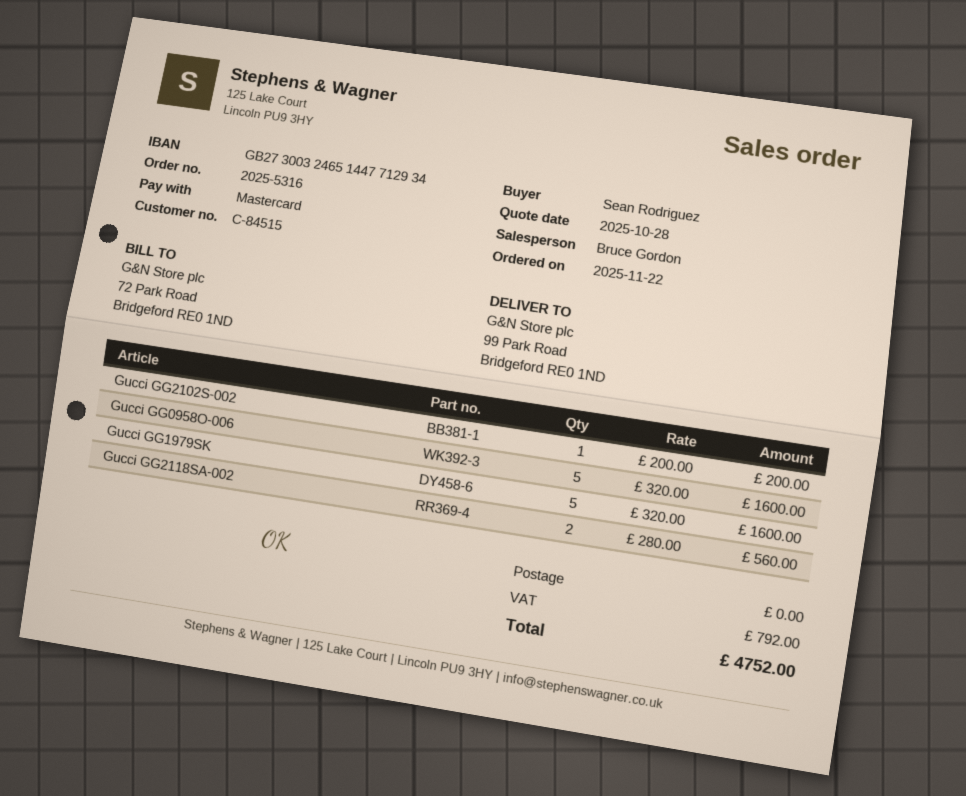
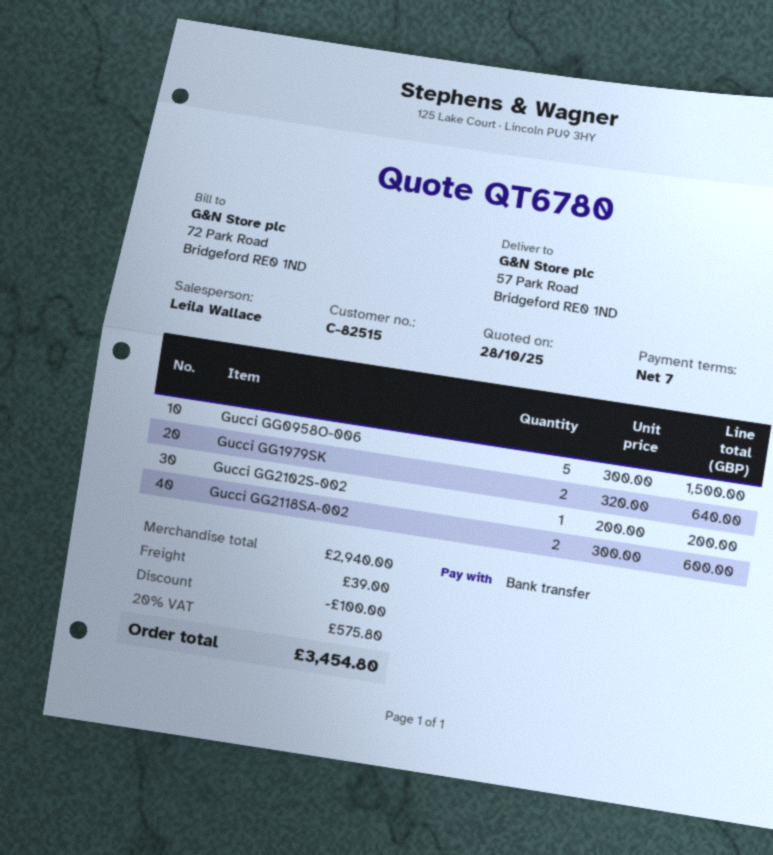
customer number: C-84515 -> C-82515
sales rep: Bruce Gordon -> Leila Wallace
payment method: Mastercard -> bank transfer
ship to: 99 Park Road, Bridgeford RE0 1ND -> 57 Park Road, Bridgeford RE0 1ND
Gucci GG0958O-006: 5 x 320.00 = 1600.00 -> 5 x 300.00 = 1500.00
Gucci GG1979SK: 5 x 320.00 = 1600.00 -> 2 x 320.00 = 640.00
Gucci GG2118SA-002: 2 x 280.00 = 560.00 -> 2 x 300.00 = 600.00
discount: none -> 100.00
shipping: 0.00 -> 39.00
tax: 792.00 -> 575.80
total: 4752.00 -> 3454.80

